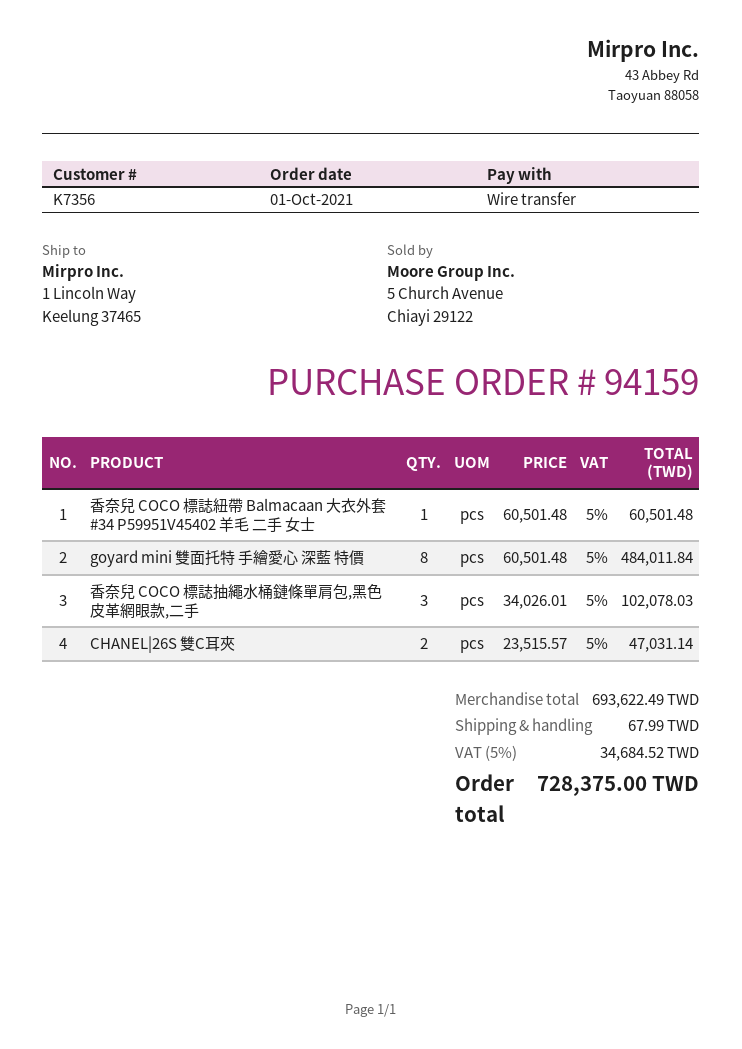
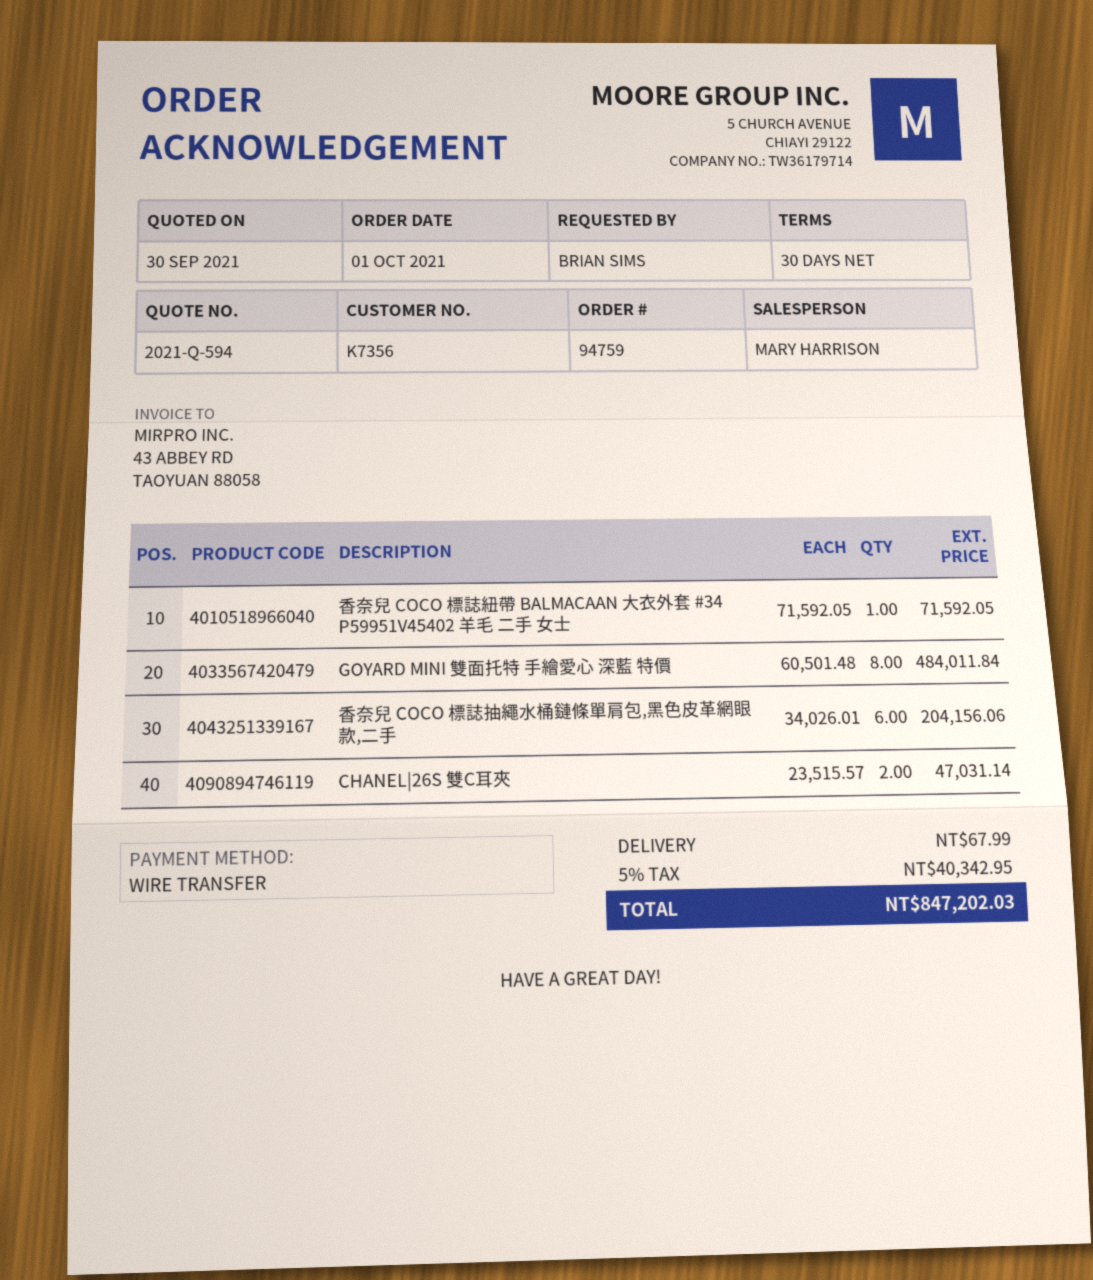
order number: 94159 -> 94759
香奈兒 COCO 標誌紐帶 Balmacaan 大衣外套 #34 P59951V45402 羊毛 二手 女士: 1 x 60501.48 = 60501.48 -> 1 x 71592.05 = 71592.05
香奈兒 COCO 標誌抽繩水桶鏈條單肩包,黑色皮革網眼款,二手: 3 x 34026.01 = 102078.03 -> 6 x 34026.01 = 204156.06
tax: 5% = 34684.52 -> 5% = 40342.95
total: 728375.00 -> 847202.03

